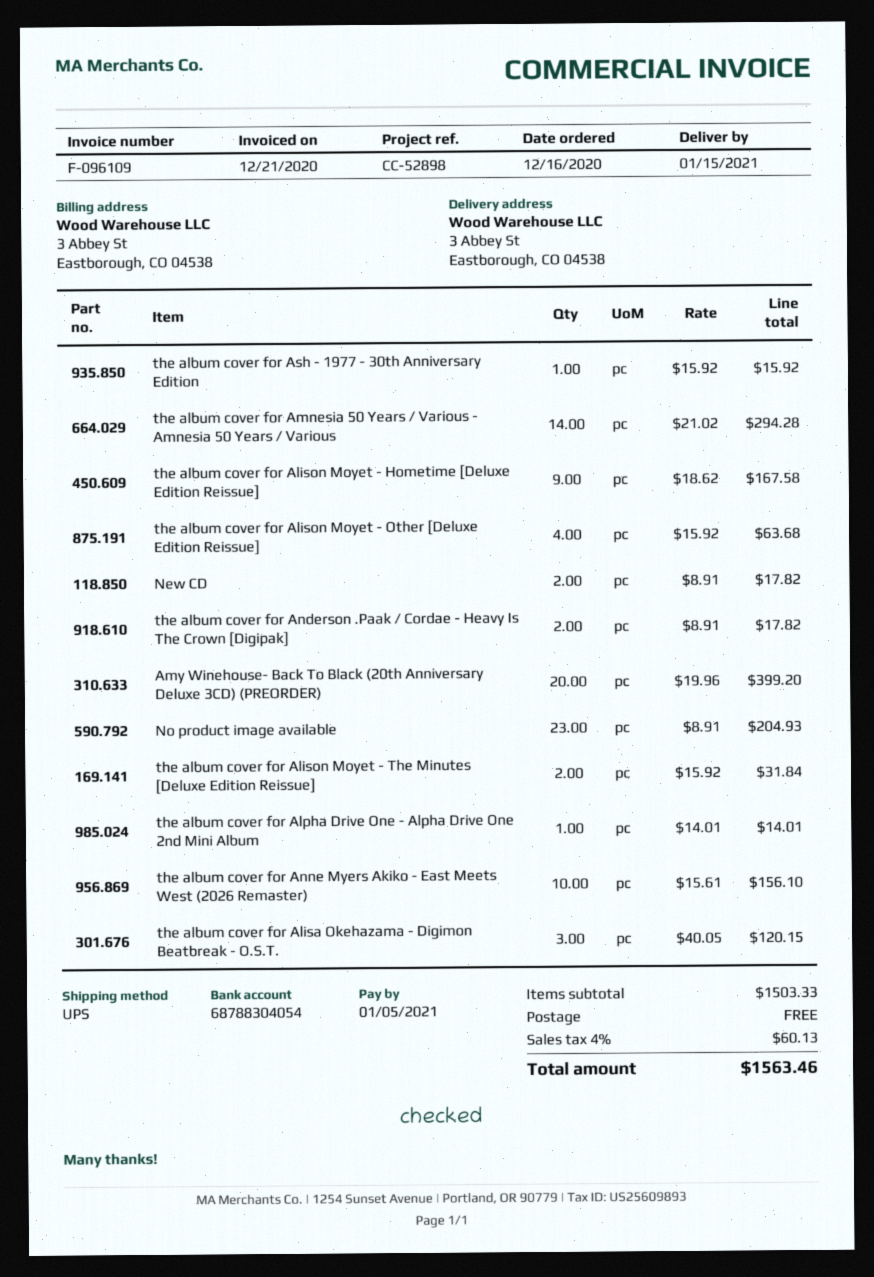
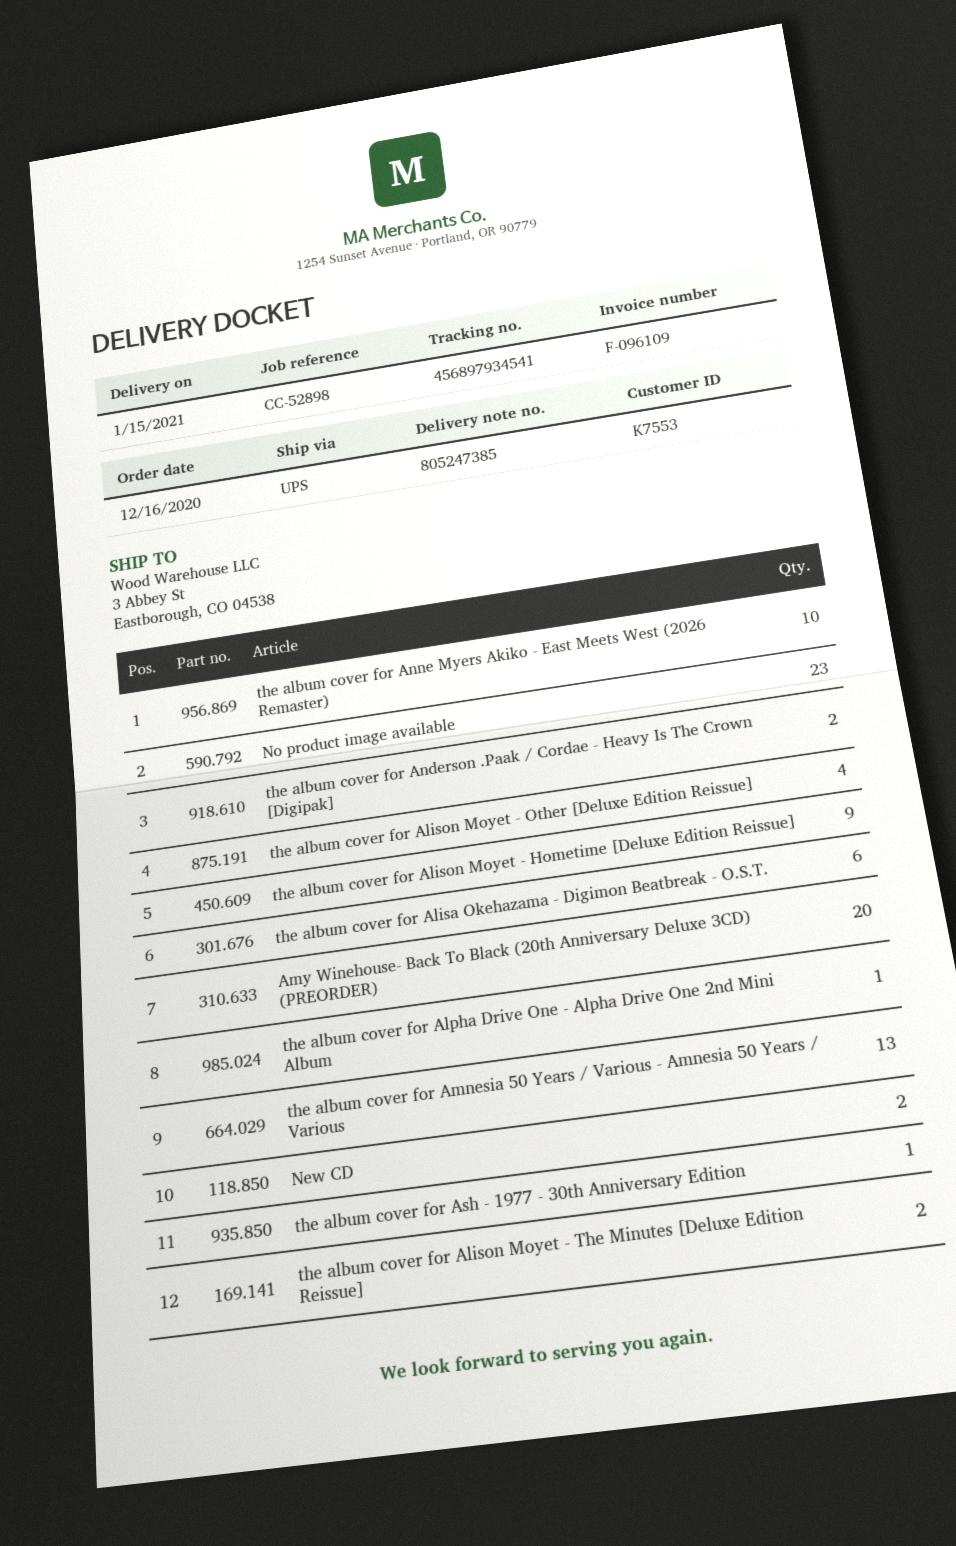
the album cover for Amnesia 50 Years / Various - Amnesia 50 Years / Various: 14 -> 13
the album cover for Alisa Okehazama - Digimon Beatbreak - O.S.T.: 3 -> 6

